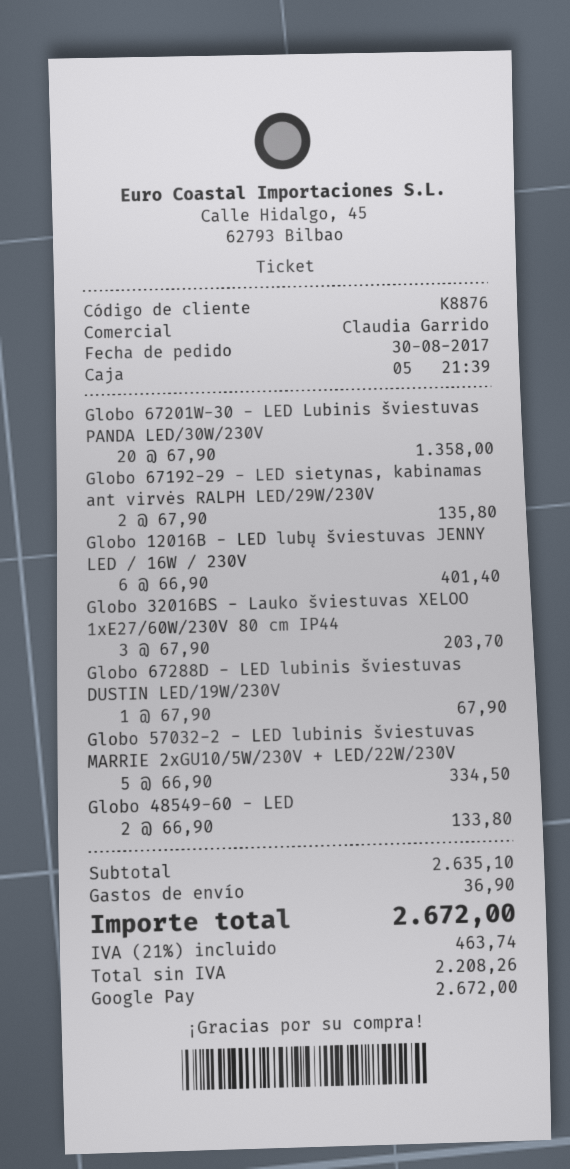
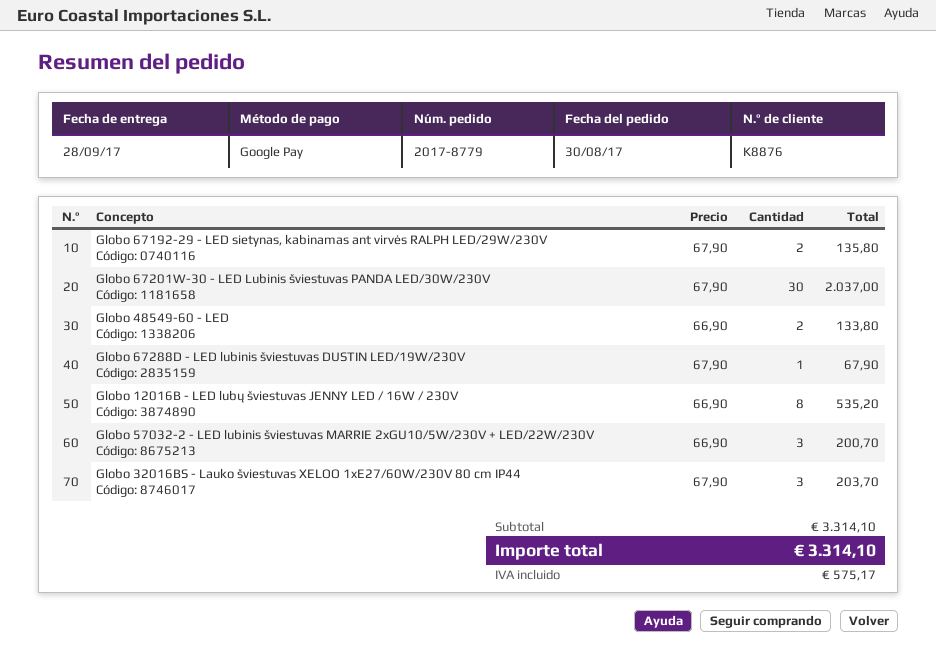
Globo 67201W-30 - LED Lubinis šviestuvas PANDA LED/30W/230V: 20 x 67.90 = 1358.00 -> 30 x 67.90 = 2037.00
Globo 12016B - LED lubų šviestuvas JENNY LED / 16W / 230V: 6 x 66.90 = 401.40 -> 8 x 66.90 = 535.20
Globo 57032-2 - LED lubinis šviestuvas MARRIE 2xGU10/5W/230V + LED/22W/230V: 5 x 66.90 = 334.50 -> 3 x 66.90 = 200.70
subtotal: 2635.10 -> 3314.10
shipping: 36.90 -> none
tax: 463.74 -> 575.17
total: 2672.00 -> 3314.10

